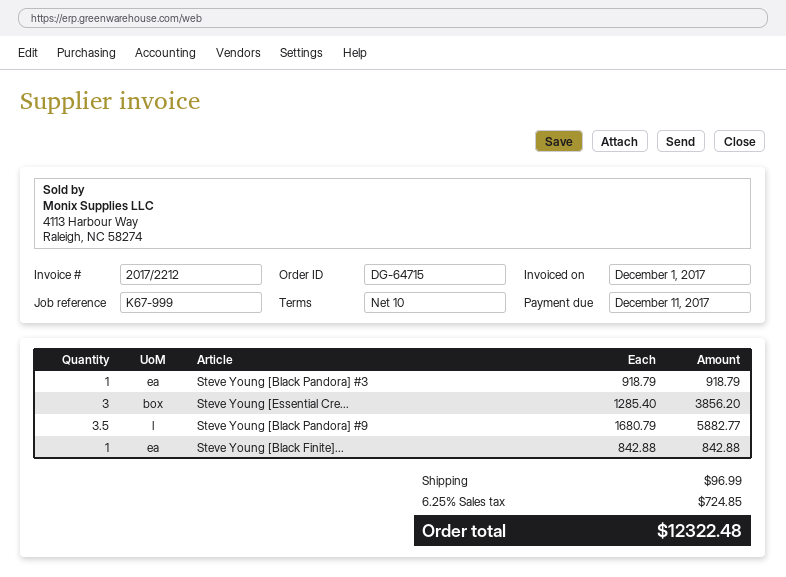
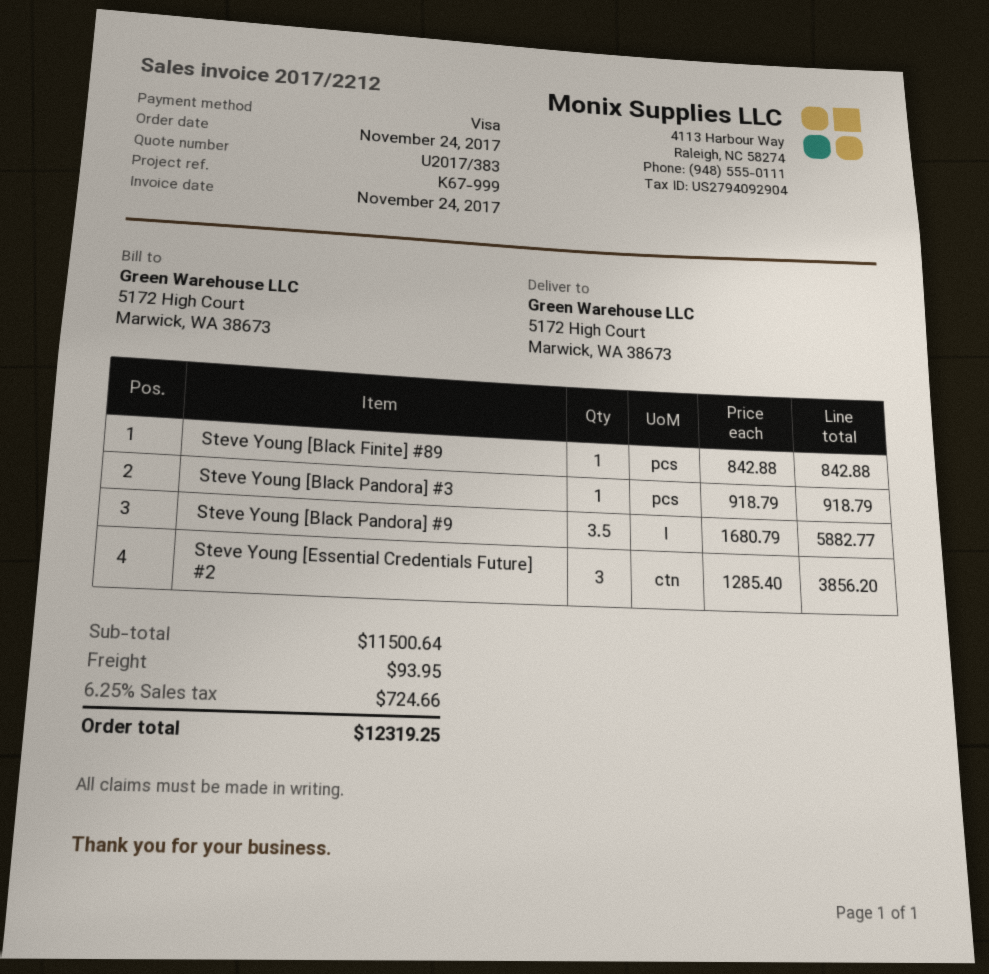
invoice date: 2017-12-01 -> 2017-11-24
shipping: 96.99 -> 93.95
tax: 6.25% = 724.85 -> 6.25% = 724.66
total: 12322.48 -> 12319.25

